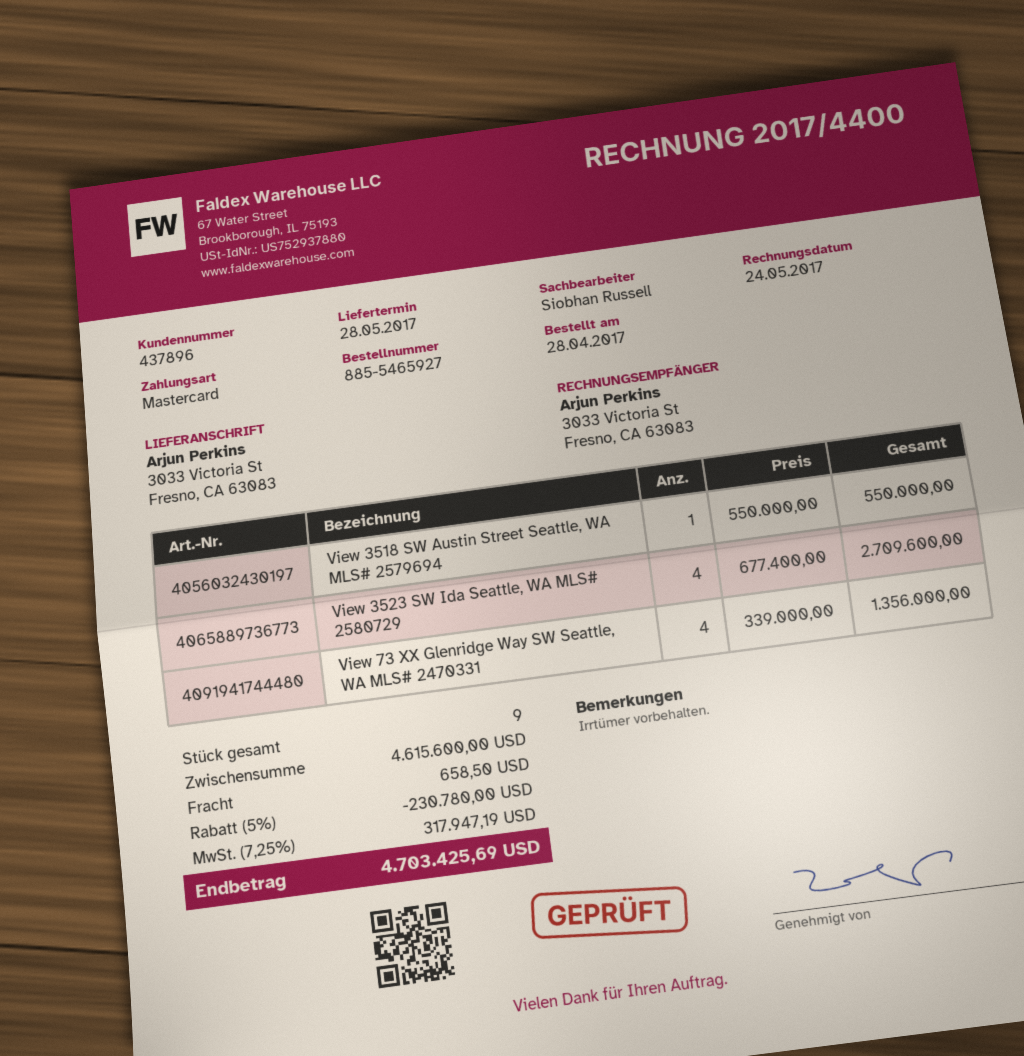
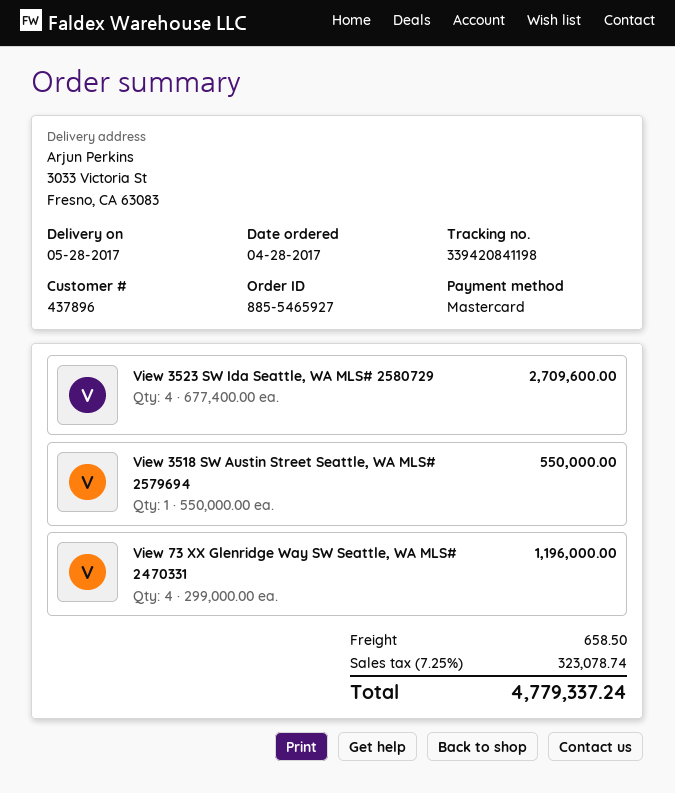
View 73 XX Glenridge Way SW Seattle, WA MLS# 2470331: 4 x 339000.00 = 1356000.00 -> 4 x 299000.00 = 1196000.00
discount: 5% = 230780.00 -> none
tax: 7.25% = 317947.19 -> 7.25% = 323078.74
total: 4703425.69 -> 4779337.24

